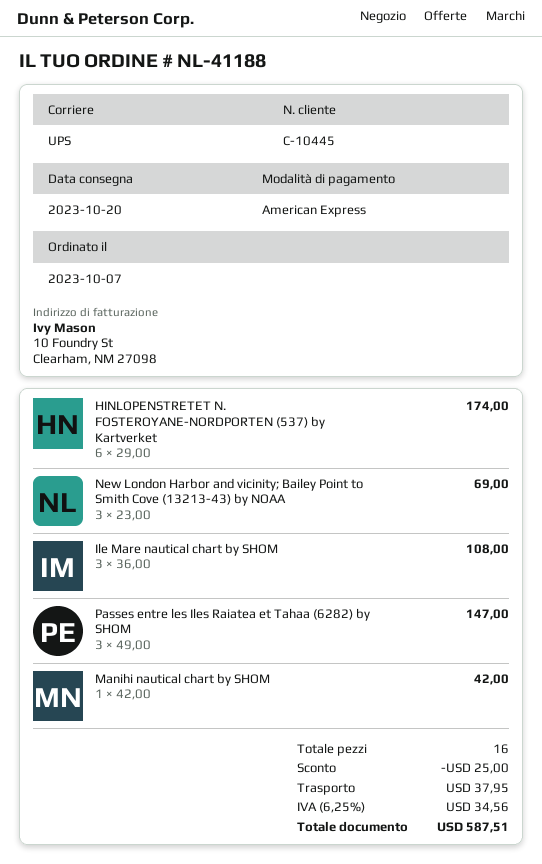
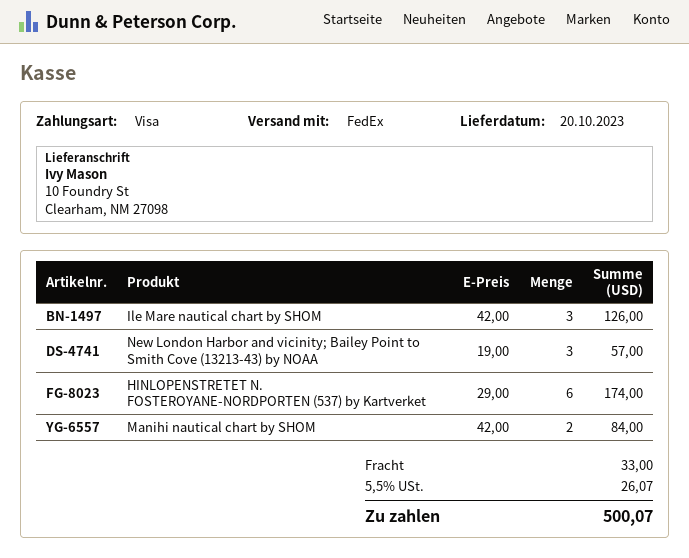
payment method: American Express -> Visa
shipping method: UPS -> FedEx
New London Harbor and vicinity; Bailey Point to Smith Cove (13213-43) by NOAA: 3 x 23.00 = 69.00 -> 3 x 19.00 = 57.00
Ile Mare nautical chart by SHOM: 3 x 36.00 = 108.00 -> 3 x 42.00 = 126.00
Passes entre les Iles Raiatea et Tahaa (6282) by SHOM: 3 x 49.00 = 147.00 -> none
Manihi nautical chart by SHOM: 1 x 42.00 = 42.00 -> 2 x 42.00 = 84.00
discount: 25.00 -> none
shipping: 37.95 -> 33.00
tax: 6.25% = 34.56 -> 5.5% = 26.07
total: 587.51 -> 500.07

